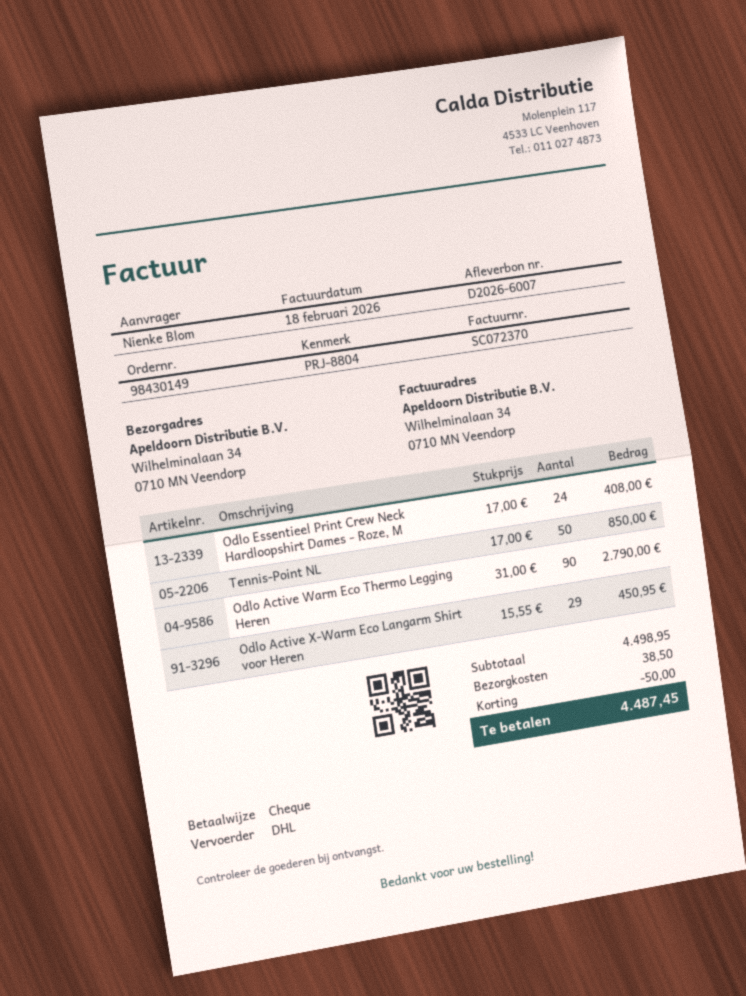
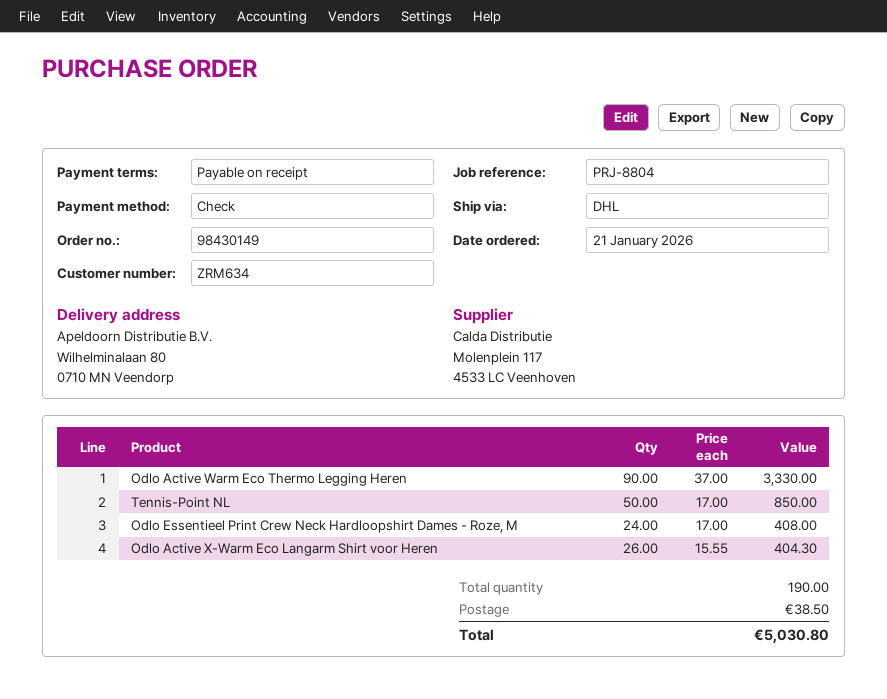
ship to: Wilhelminalaan 34, 0710 MN Veendorp -> Wilhelminalaan 80, 0710 MN Veendorp
Odlo Active Warm Eco Thermo Legging Heren: 90 x 31.00 = 2790.00 -> 90 x 37.00 = 3330.00
Odlo Active X-Warm Eco Langarm Shirt voor Heren: 29 x 15.55 = 450.95 -> 26 x 15.55 = 404.30
discount: 50.00 -> none
total: 4487.45 -> 5030.80

